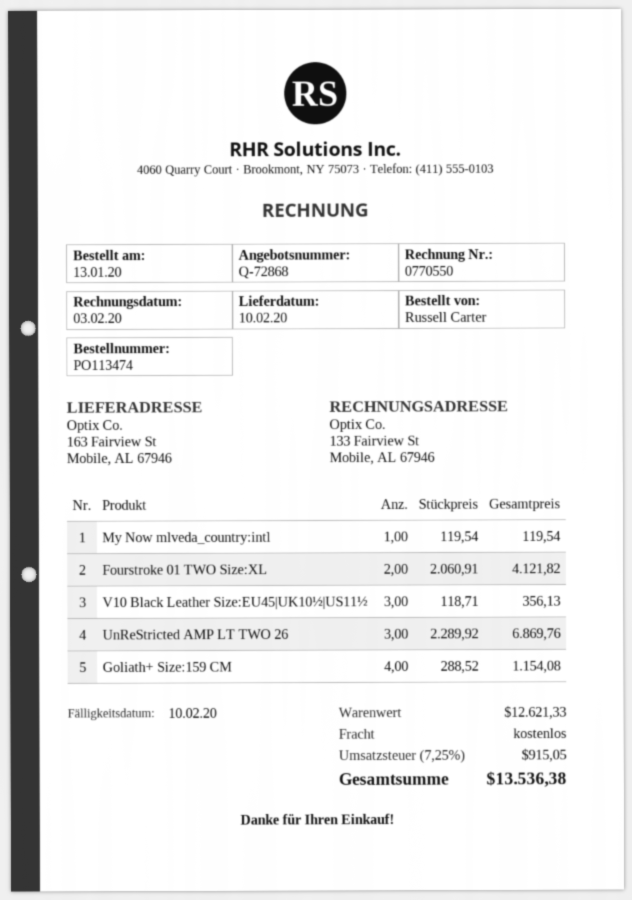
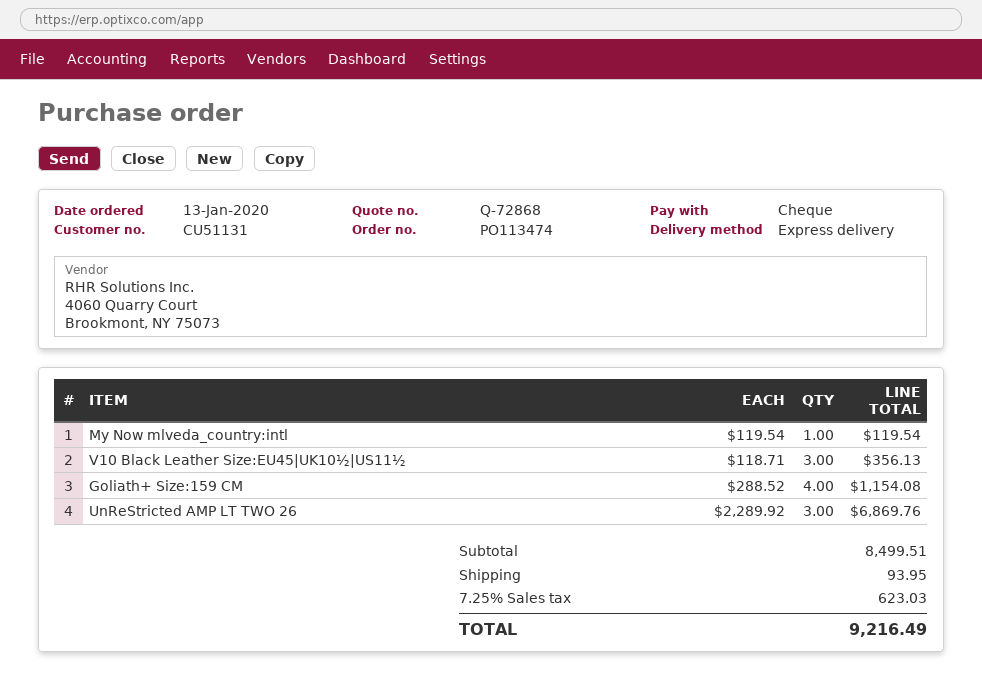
Fourstroke 01 TWO Size:XL: 2 x 2060.91 = 4121.82 -> none
subtotal: 12621.33 -> 8499.51
shipping: 0.00 -> 93.95
tax: 7.25% = 915.05 -> 7.25% = 623.03
total: 13536.38 -> 9216.49

